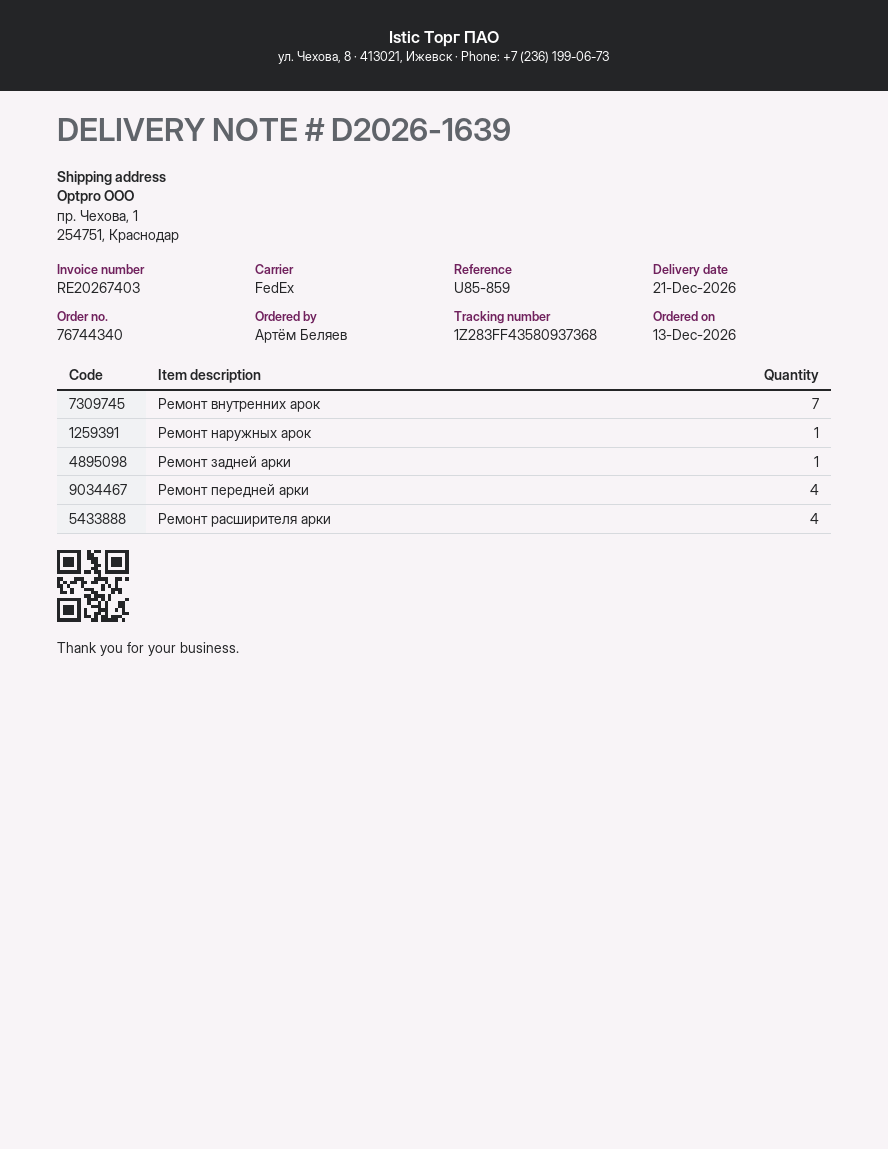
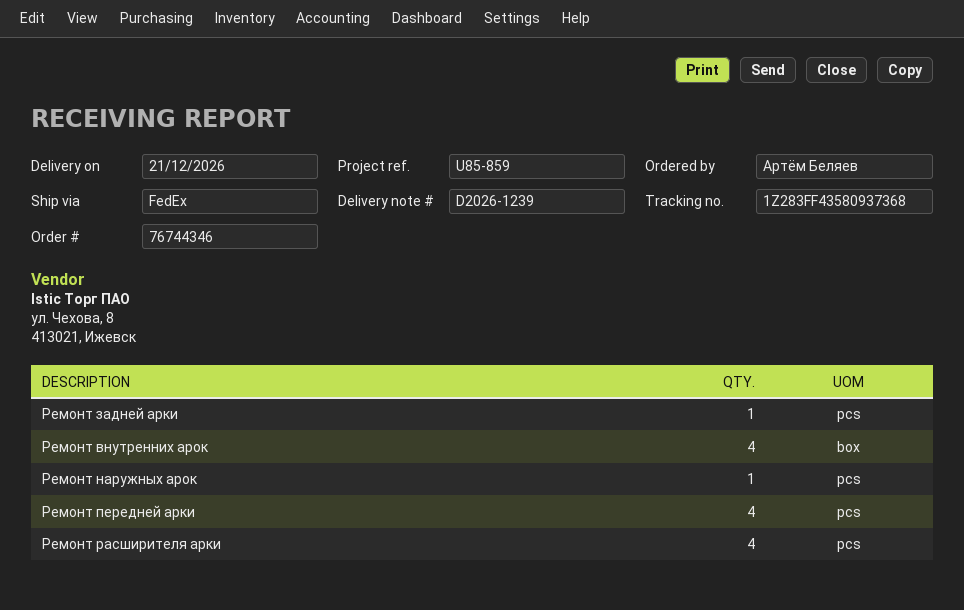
order number: 76744340 -> 76744346
delivery note number: D2026-1639 -> D2026-1239
Ремонт внутренних арок: 7 -> 4

